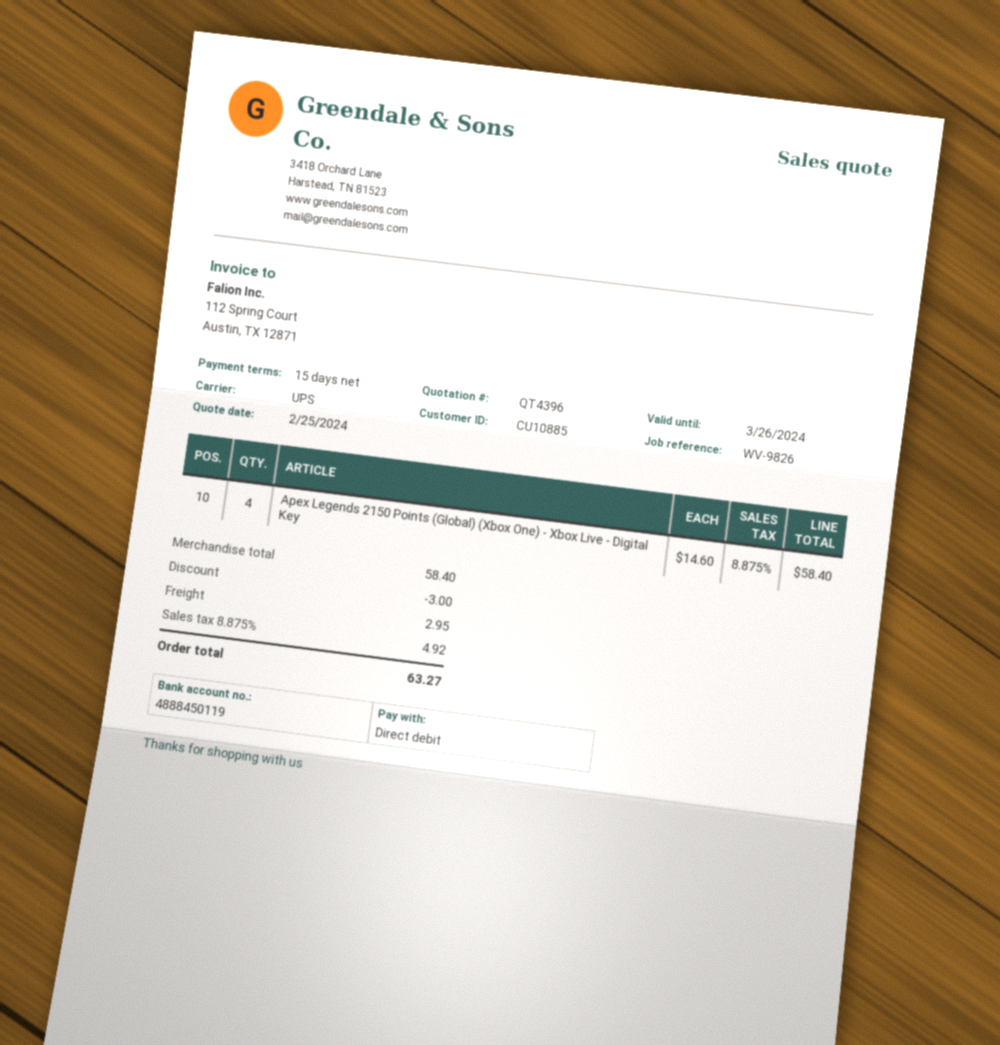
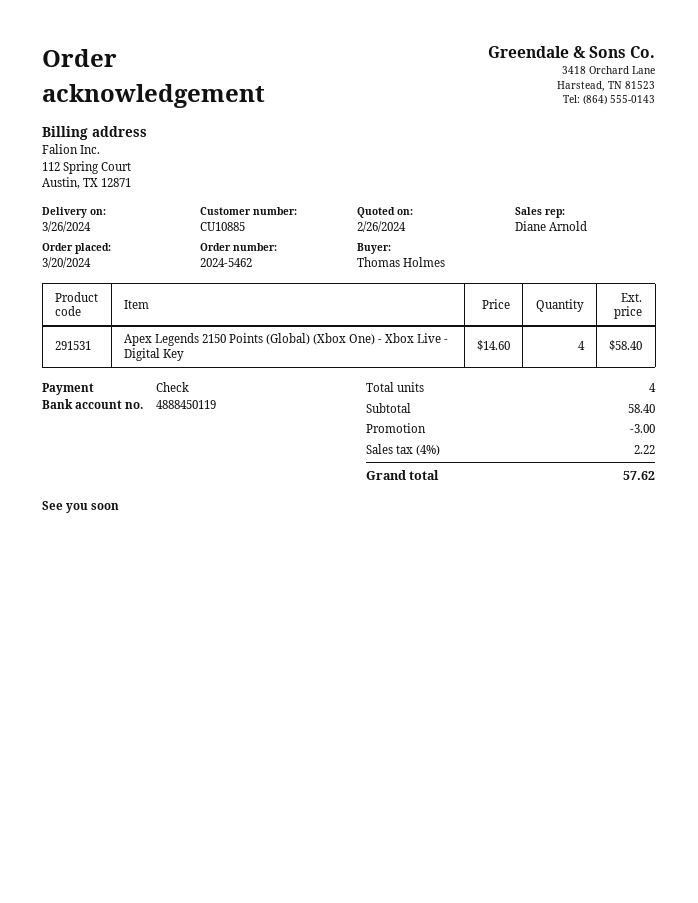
quote date: 2024-02-25 -> 2024-02-26
payment method: direct debit -> cheque
shipping: 2.95 -> none
tax: 8.875% = 4.92 -> 4% = 2.22
total: 63.27 -> 57.62

